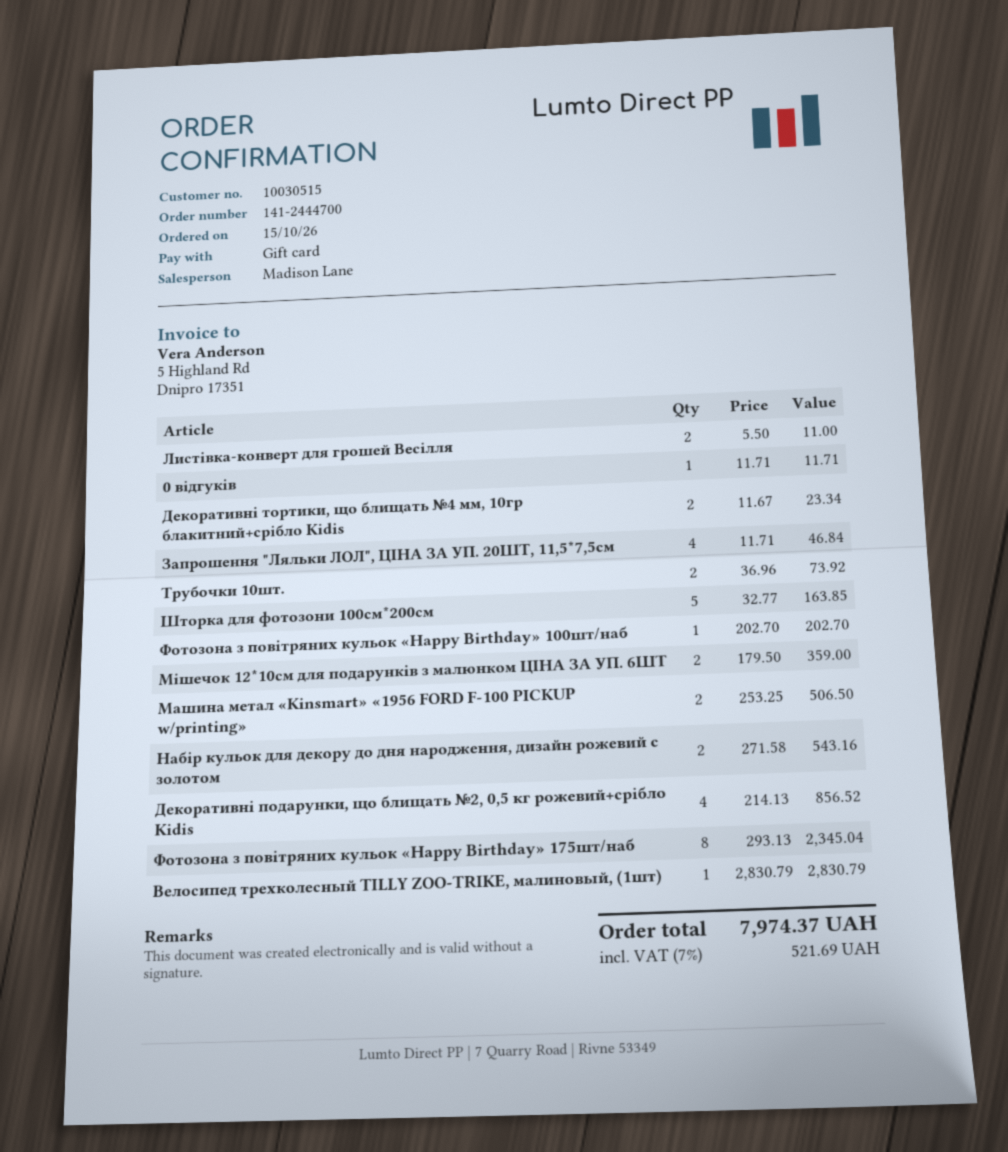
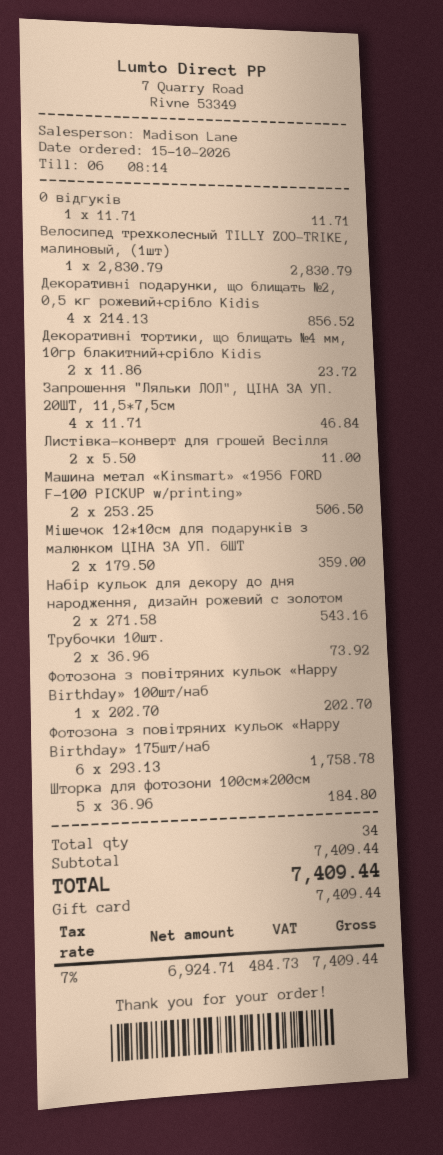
Декоративні тортики, що блищать №4 мм, 10гр блакитний+срібло Kidis: 2 x 11.67 = 23.34 -> 2 x 11.86 = 23.72
Шторка для фотозони 100см*200см: 5 x 32.77 = 163.85 -> 5 x 36.96 = 184.80
Фотозона з повітряних кульок «Happy Birthday» 175шт/наб: 8 x 293.13 = 2345.04 -> 6 x 293.13 = 1758.78
tax: 7% = 521.69 -> 7% = 484.73
total: 7974.37 -> 7409.44

